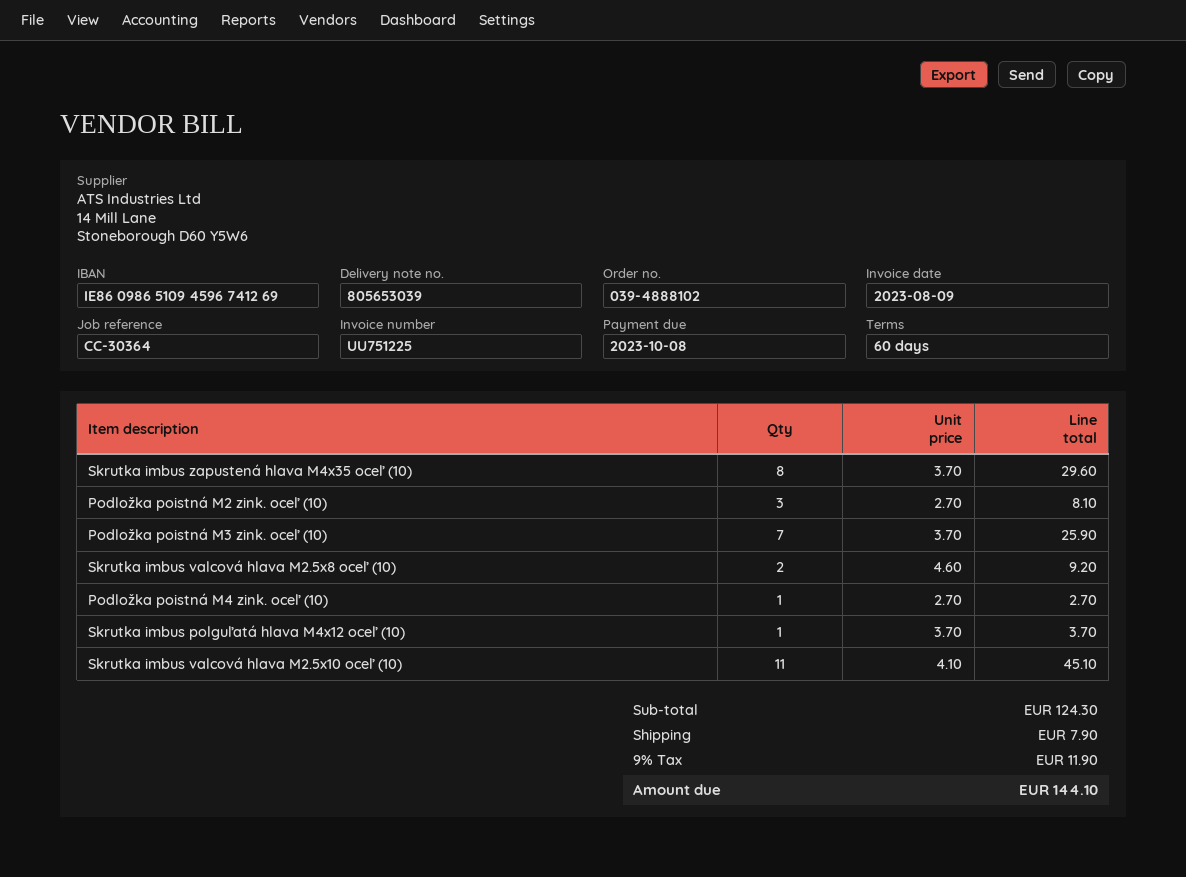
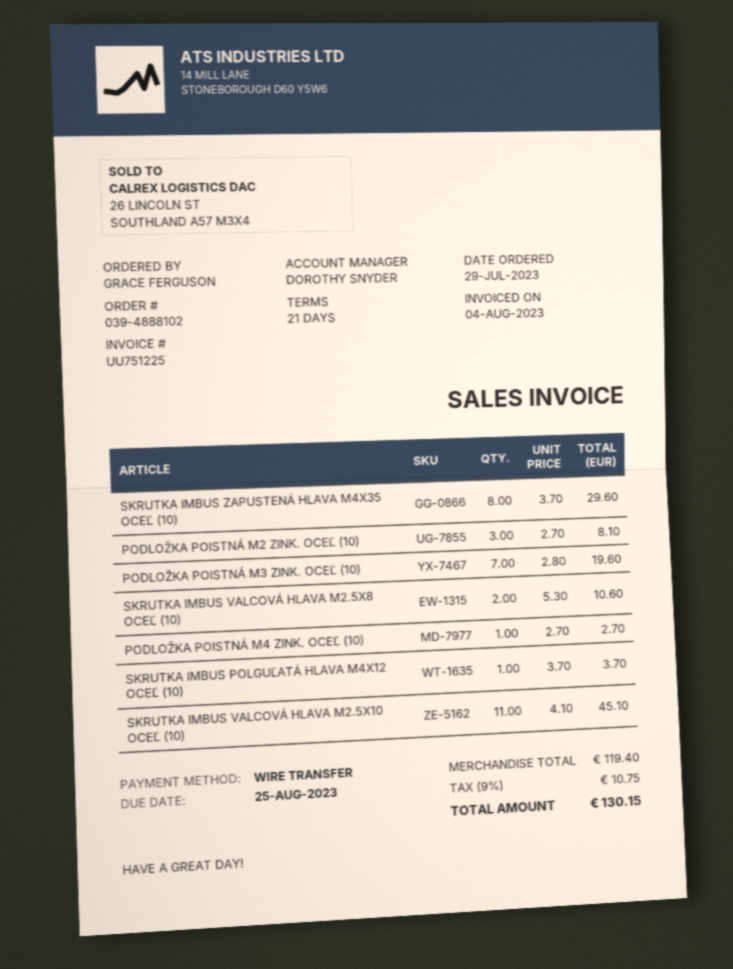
invoice date: 2023-08-09 -> 2023-08-04
payment terms: 60 days -> 21 days
due date: 2023-10-08 -> 2023-08-25
Podložka poistná M3 zink. oceľ (10): 7 x 3.70 = 25.90 -> 7 x 2.80 = 19.60
Skrutka imbus valcová hlava M2.5x8 oceľ (10): 2 x 4.60 = 9.20 -> 2 x 5.30 = 10.60
subtotal: 124.30 -> 119.40
shipping: 7.90 -> none
tax: 9% = 11.90 -> 9% = 10.75
total: 144.10 -> 130.15

